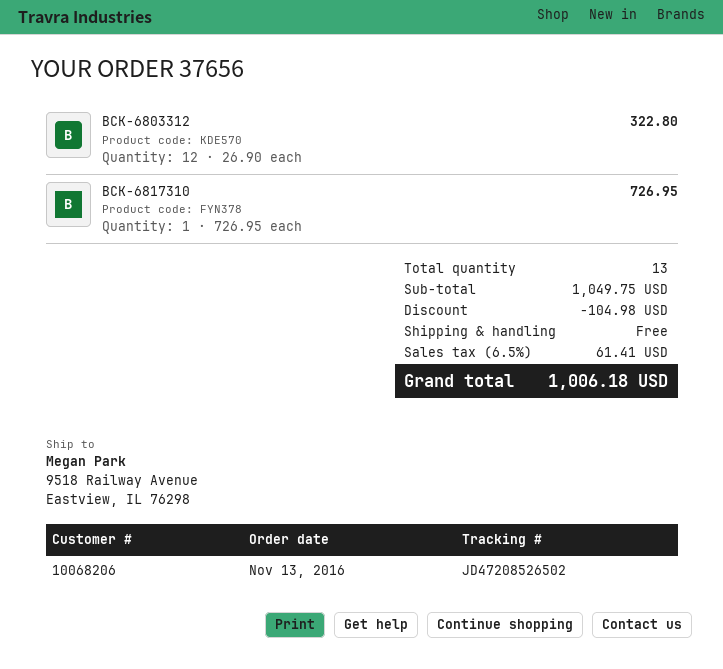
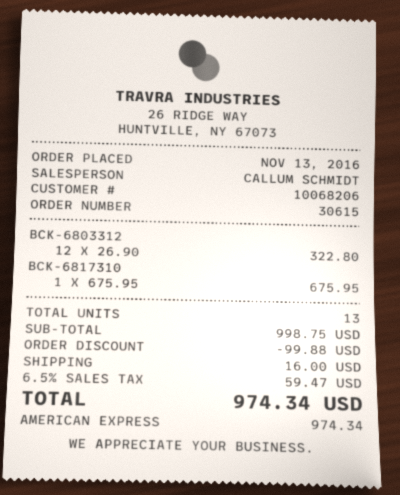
order number: 37656 -> 30615
BCK-6817310: 1 x 726.95 = 726.95 -> 1 x 675.95 = 675.95
subtotal: 1049.75 -> 998.75
discount: 104.98 -> 99.88
shipping: 0.00 -> 16.00
tax: 6.5% = 61.41 -> 6.5% = 59.47
total: 1006.18 -> 974.34

